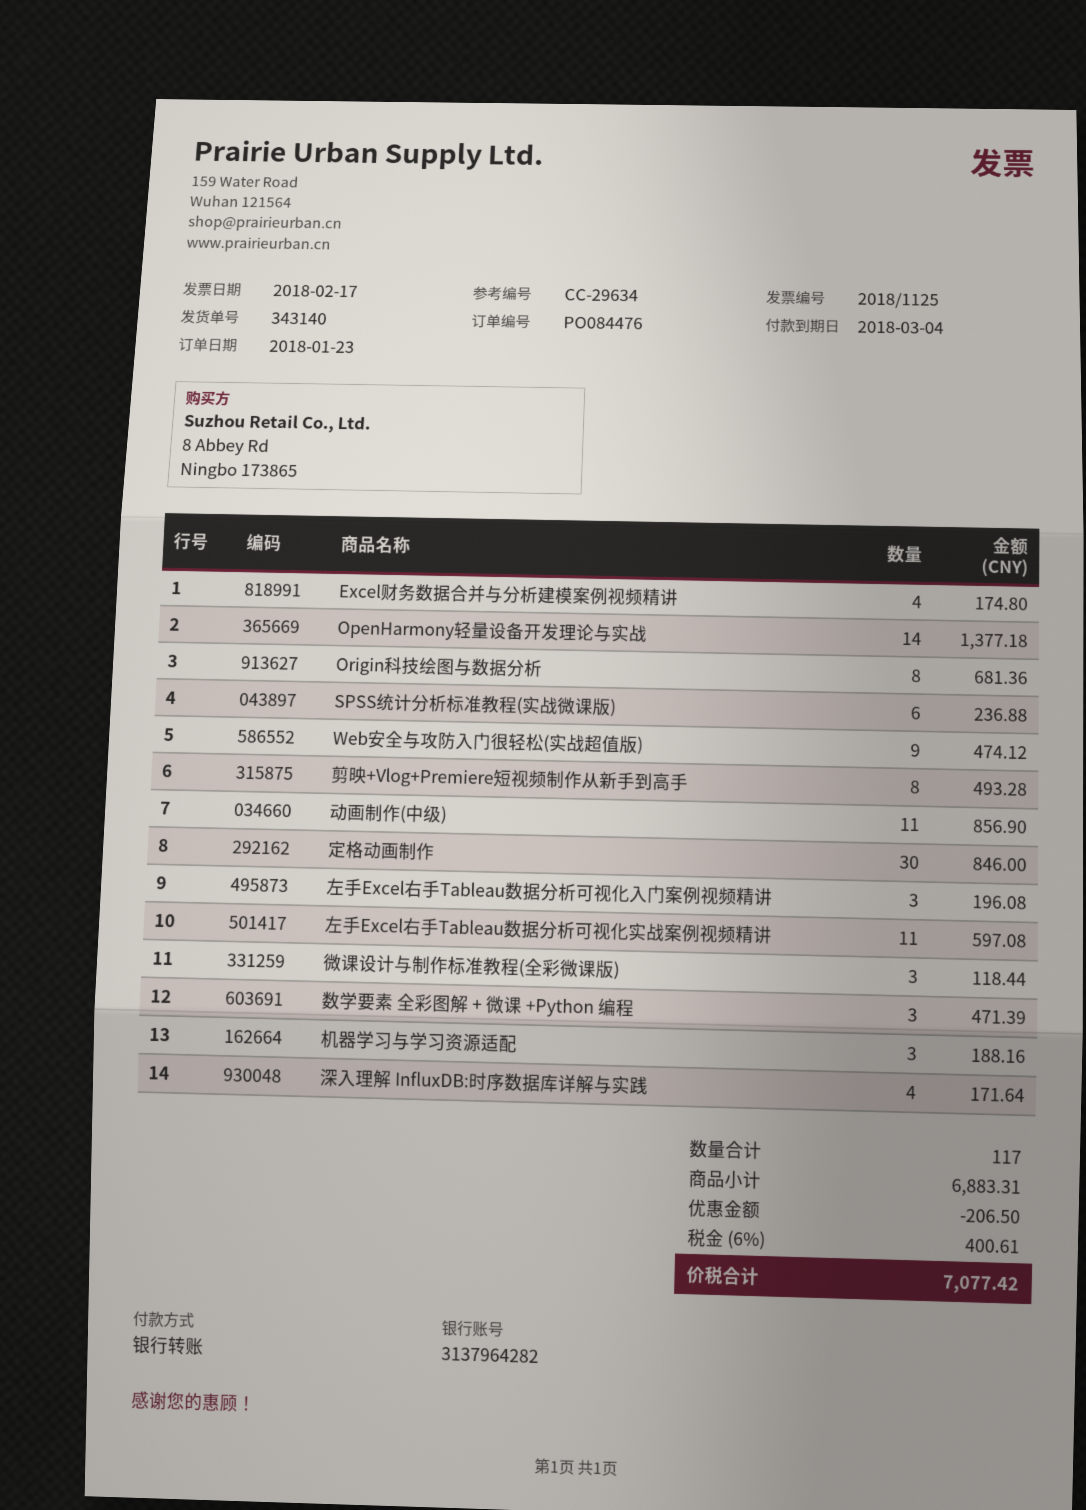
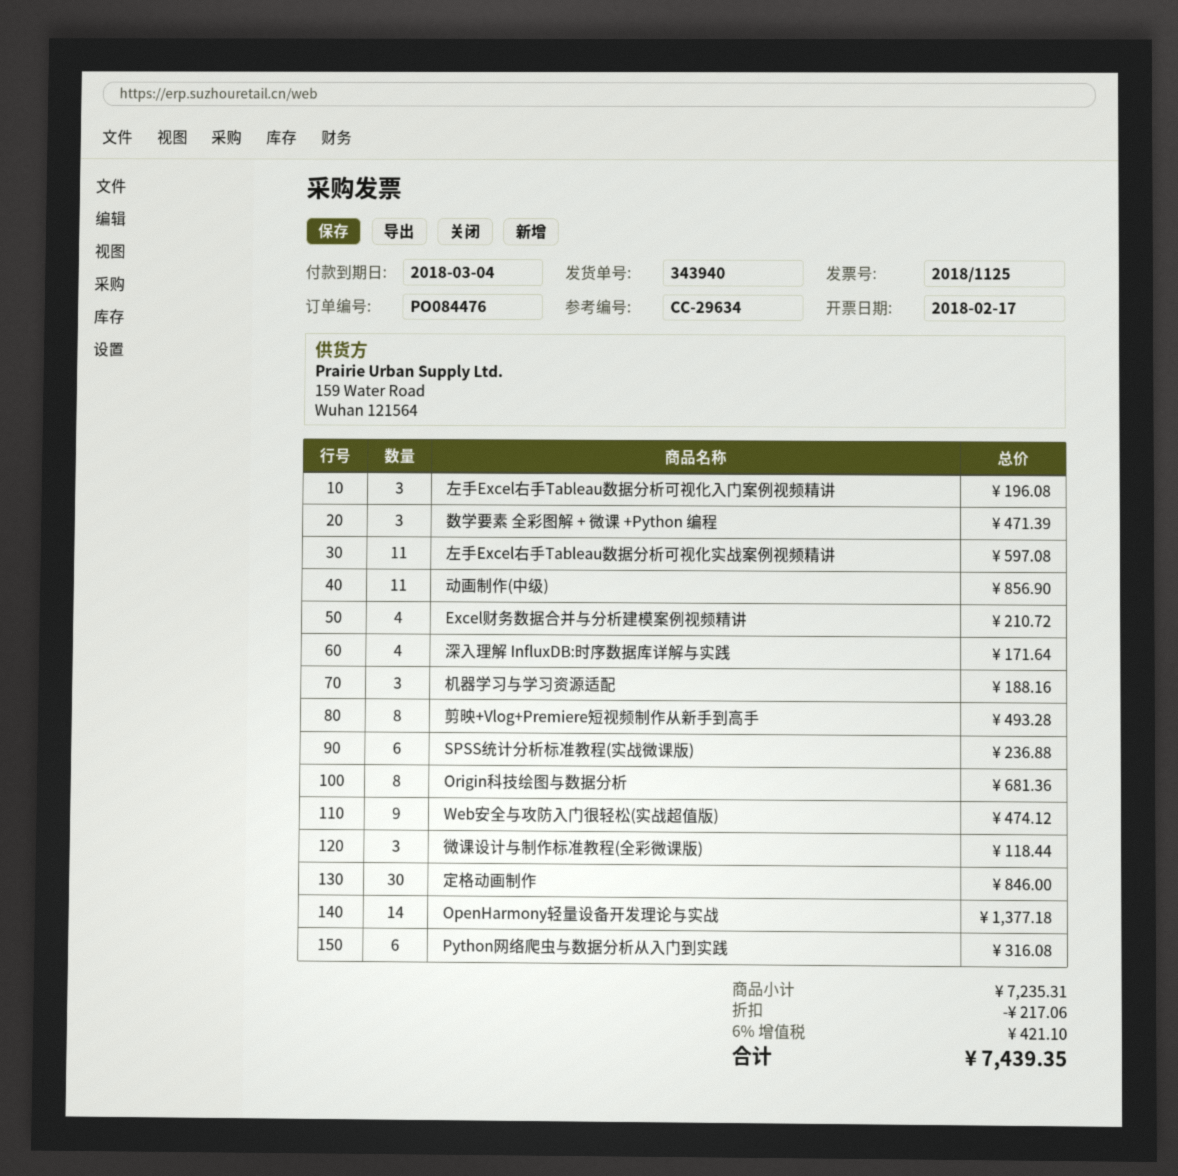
delivery note number: 343140 -> 343940
Excel财务数据合并与分析建模案例视频精讲: 4 for 174.80 -> 4 for 210.72
Python网络爬虫与数据分析从入门到实践: none -> 6 for 316.08
subtotal: 6883.31 -> 7235.31
discount: 206.50 -> 217.06
tax: 6% = 400.61 -> 6% = 421.10
total: 7077.42 -> 7439.35

